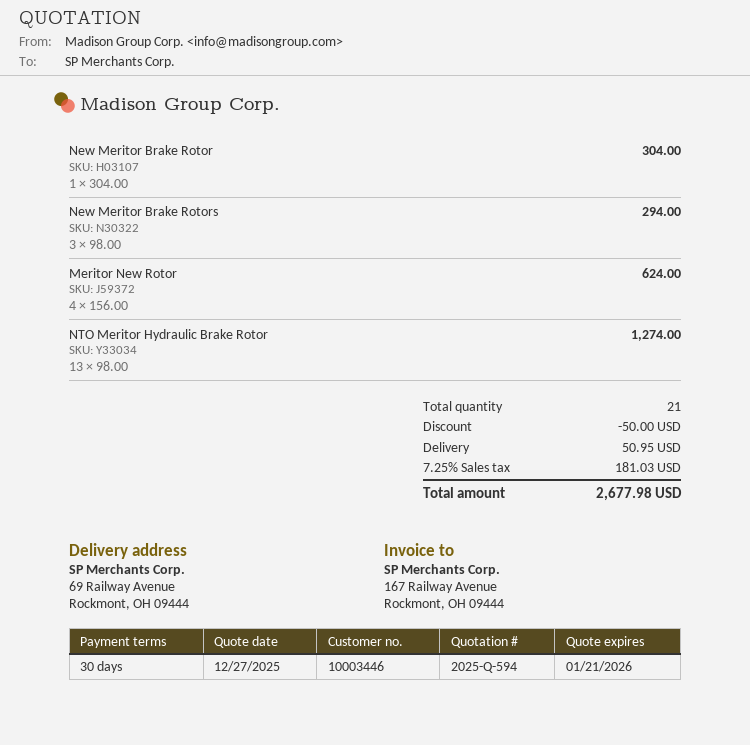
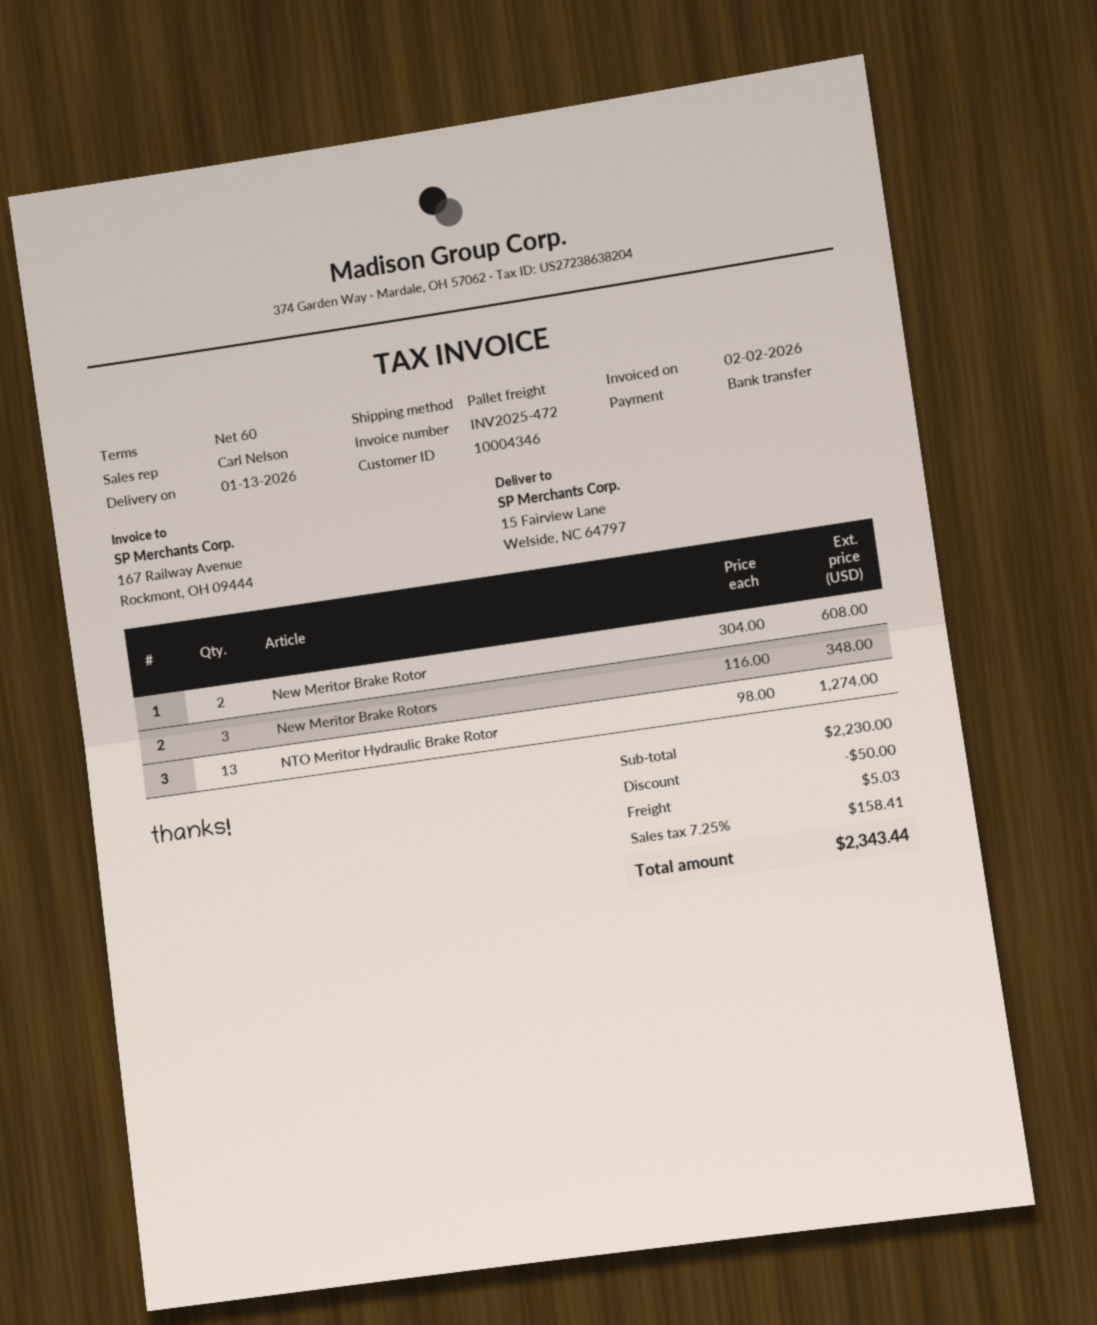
payment terms: 30 days -> 60 days
customer number: 10003446 -> 10004346
ship to: 69 Railway Avenue, Rockmont, OH 09444 -> 15 Fairview Lane, Welside, NC 64797
New Meritor Brake Rotor: 1 x 304.00 = 304.00 -> 2 x 304.00 = 608.00
New Meritor Brake Rotors: 3 x 98.00 = 294.00 -> 3 x 116.00 = 348.00
Meritor New Rotor: 4 x 156.00 = 624.00 -> none
shipping: 50.95 -> 5.03
tax: 7.25% = 181.03 -> 7.25% = 158.41
total: 2677.98 -> 2343.44

